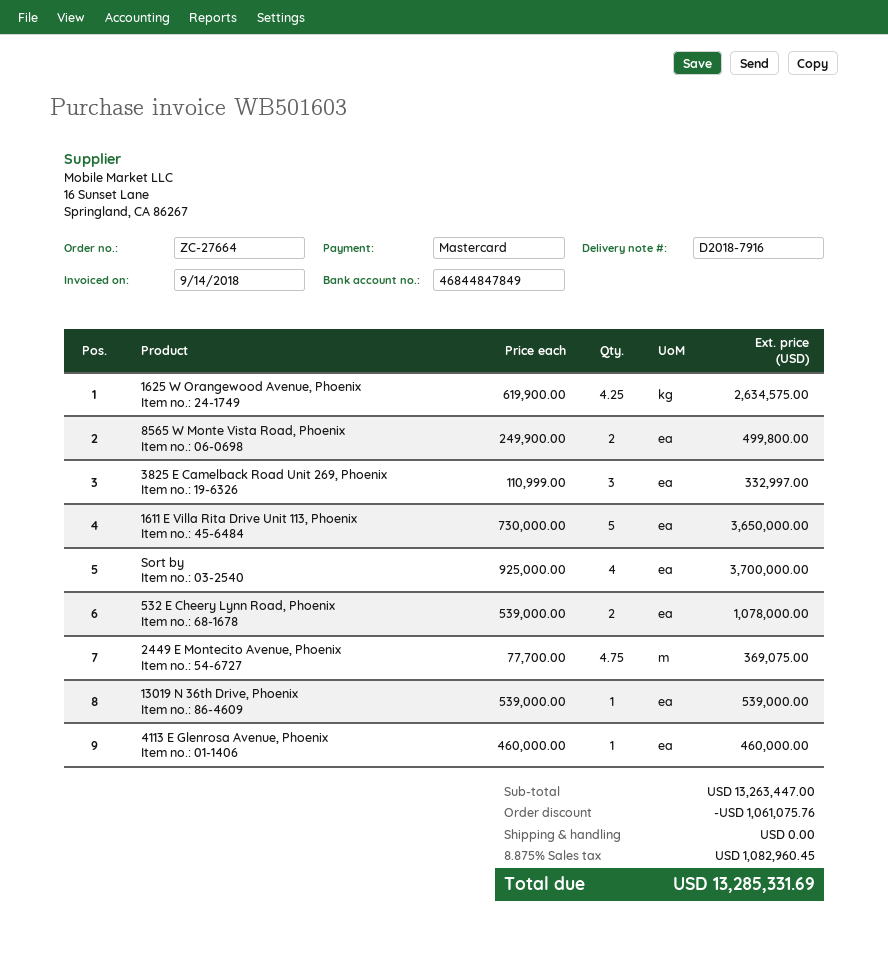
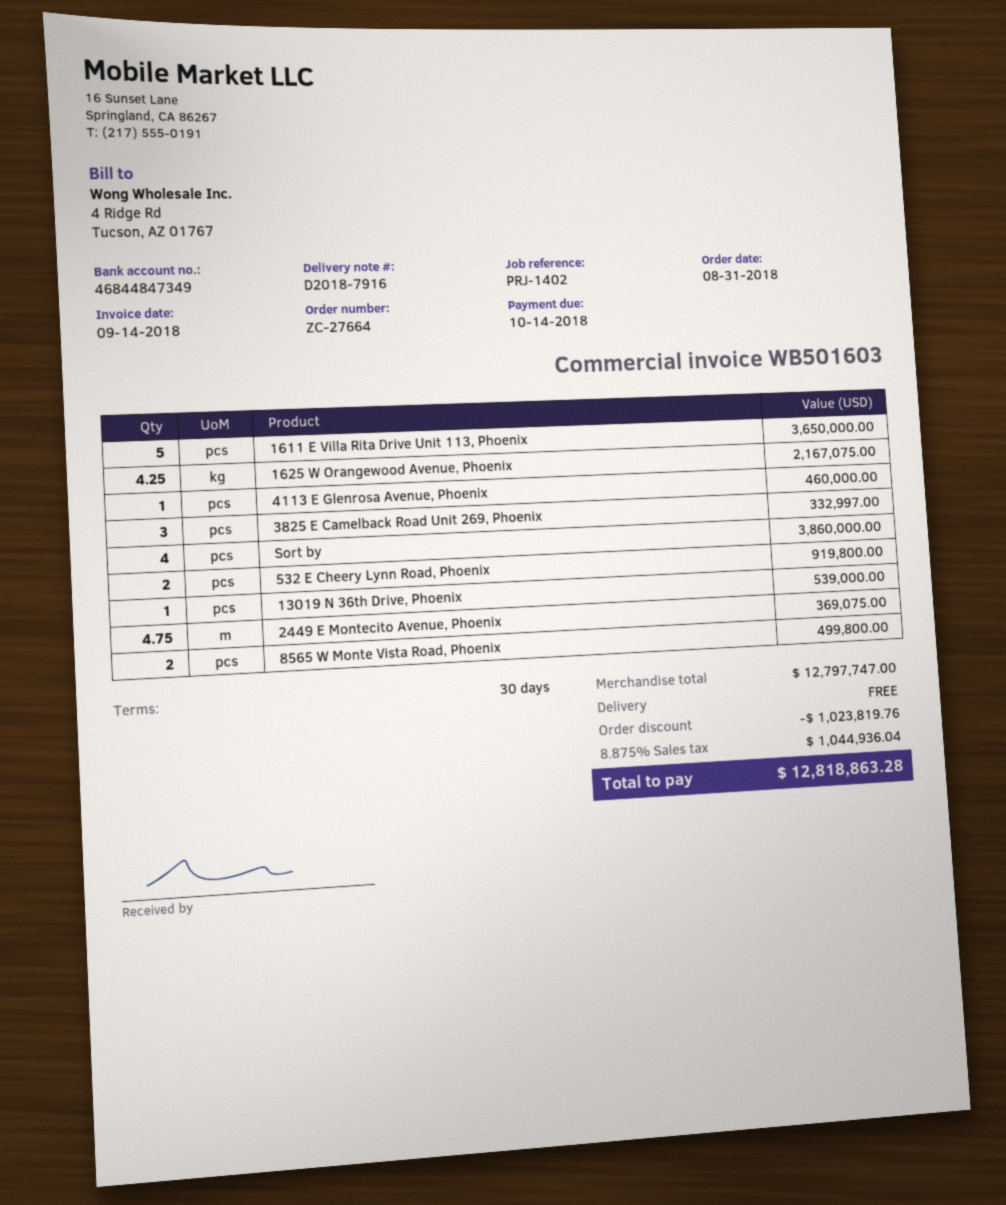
bank account: 46844847849 -> 46844847349
1625 W Orangewood Avenue, Phoenix: 4.25 for 2634575.00 -> 4.25 for 2167075.00
Sort by: 4 for 3700000.00 -> 4 for 3860000.00
532 E Cheery Lynn Road, Phoenix: 2 for 1078000.00 -> 2 for 919800.00
subtotal: 13263447.00 -> 12797747.00
discount: 1061075.76 -> 1023819.76
tax: 8.875% = 1082960.45 -> 8.875% = 1044936.04
total: 13285331.69 -> 12818863.28

